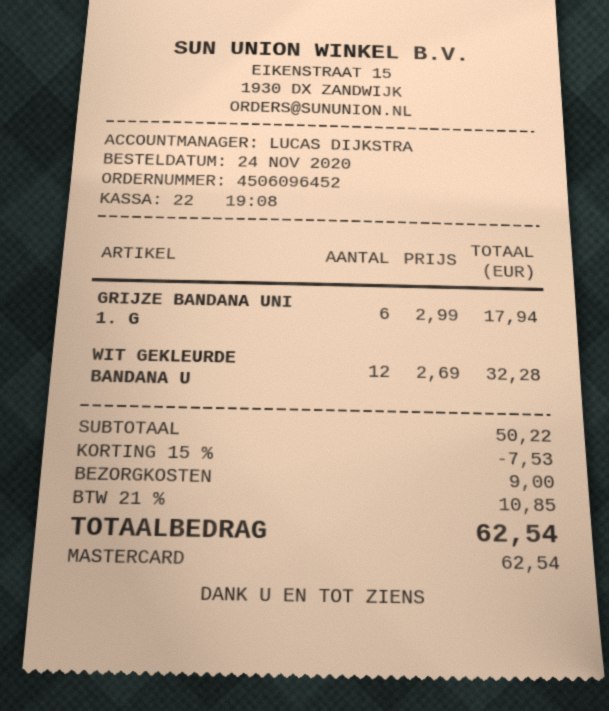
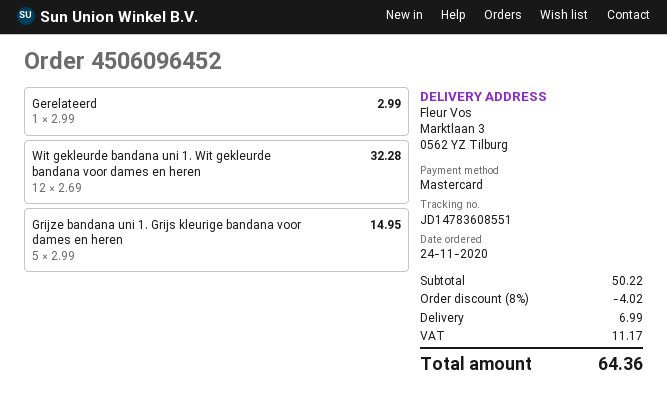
GRIJZE BANDANA UNI 1. G: 6 x 2.99 = 17.94 -> 5 x 2.99 = 14.95
Gerelateerd: none -> 1 x 2.99 = 2.99
discount: 15% = 7.53 -> 8% = 4.02
shipping: 9.00 -> 6.99
tax: 10.85 -> 11.17
total: 62.54 -> 64.36

